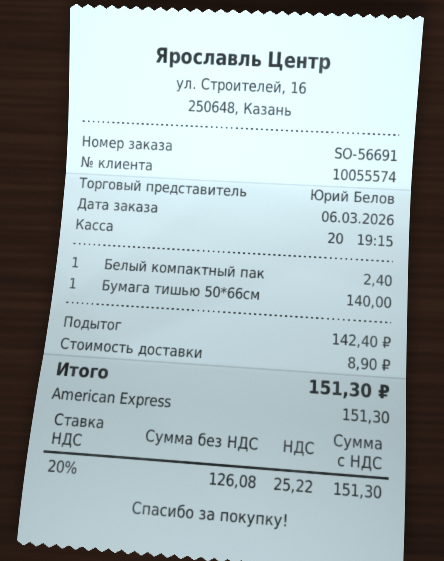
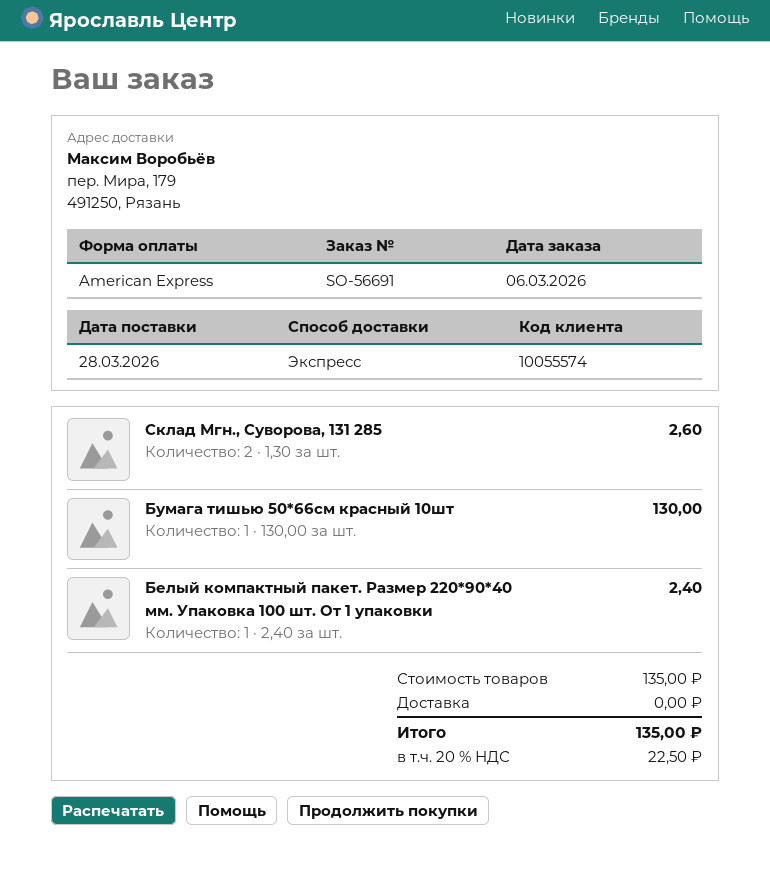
Бумага тишью 50*66см: 1 x 140.00 = 140.00 -> 1 x 130.00 = 130.00
Склад Мгн., Суворова, 131 285: none -> 2 x 1.30 = 2.60
subtotal: 142.40 -> 135.00
shipping: 8.90 -> 0.00
tax: 20% = 25.22 -> 20% = 22.50
total: 151.30 -> 135.00

